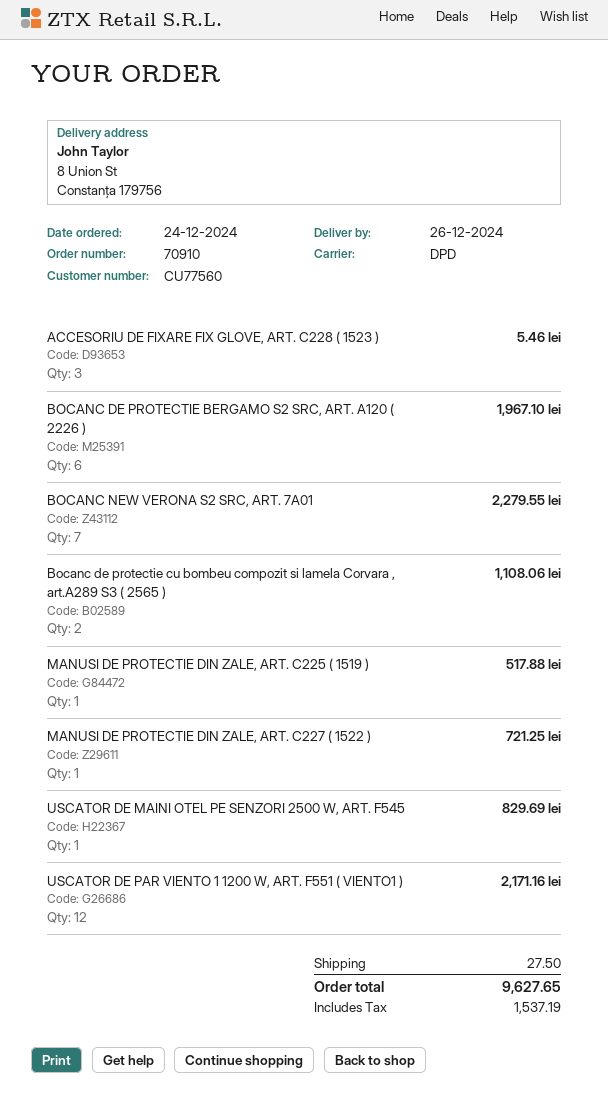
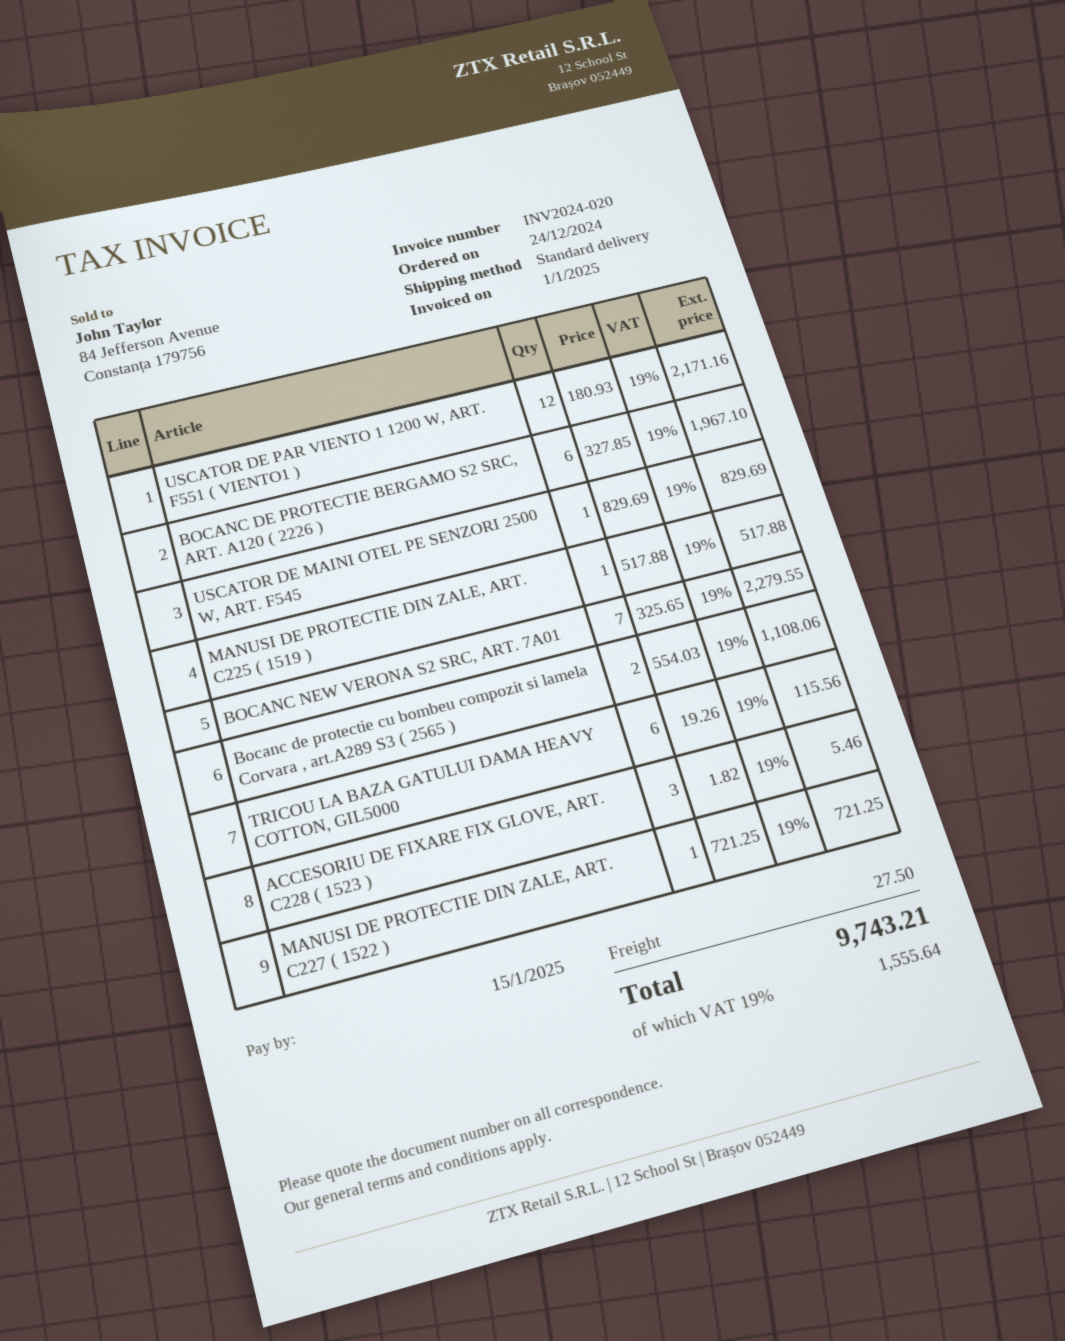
shipping method: DPD -> standard
TRICOU LA BAZA GATULUI DAMA HEAVY COTTON, GIL5000: none -> 6 for 115.56
tax: 1537.19 -> 1555.64
total: 9627.65 -> 9743.21

